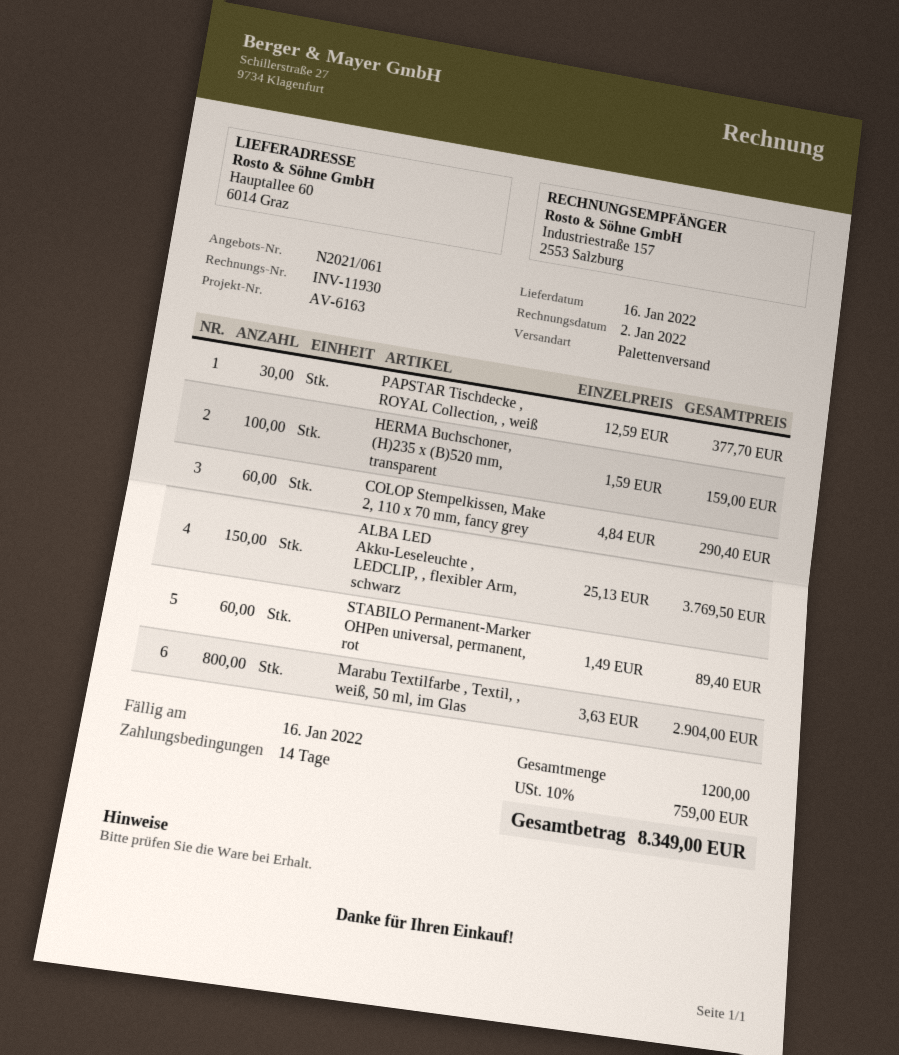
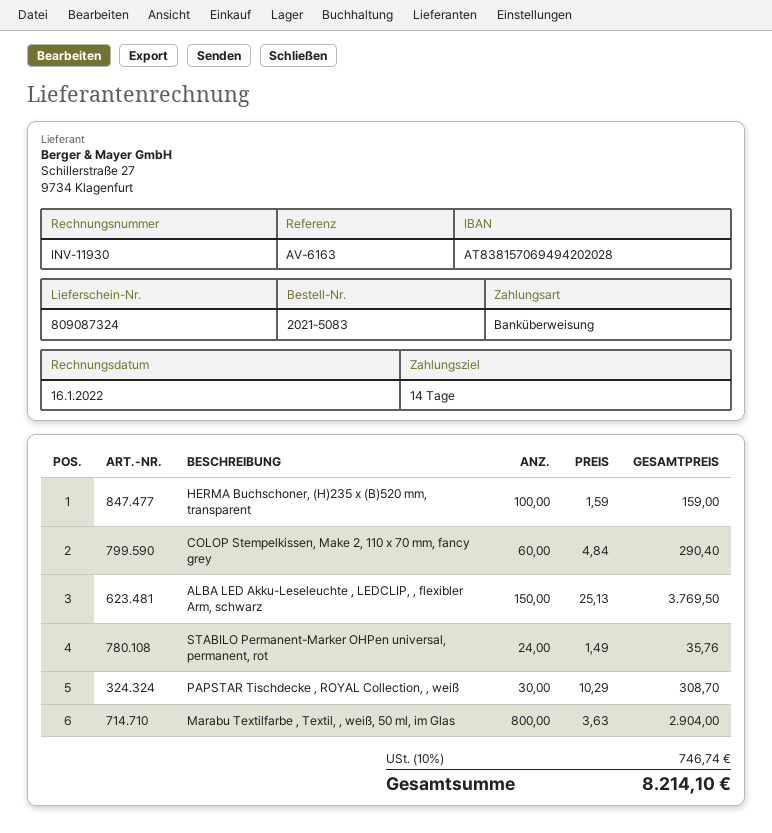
invoice date: 2022-01-02 -> 2022-01-16
PAPSTAR Tischdecke , ROYAL Collection, , weiß: 30 x 12.59 = 377.70 -> 30 x 10.29 = 308.70
STABILO Permanent-Marker OHPen universal, permanent, rot: 60 x 1.49 = 89.40 -> 24 x 1.49 = 35.76
tax: 10% = 759.00 -> 10% = 746.74
total: 8349.00 -> 8214.10

